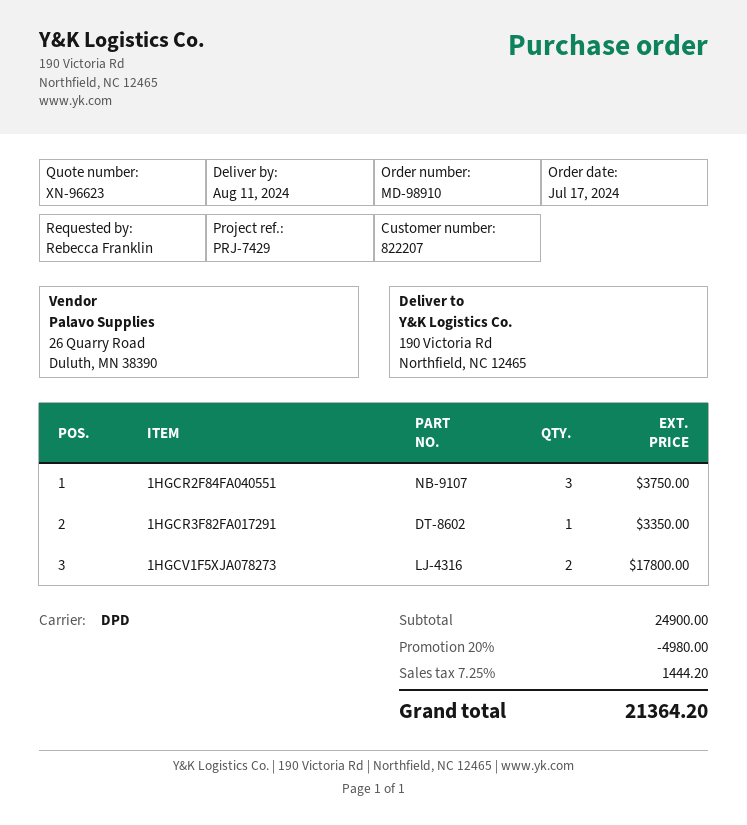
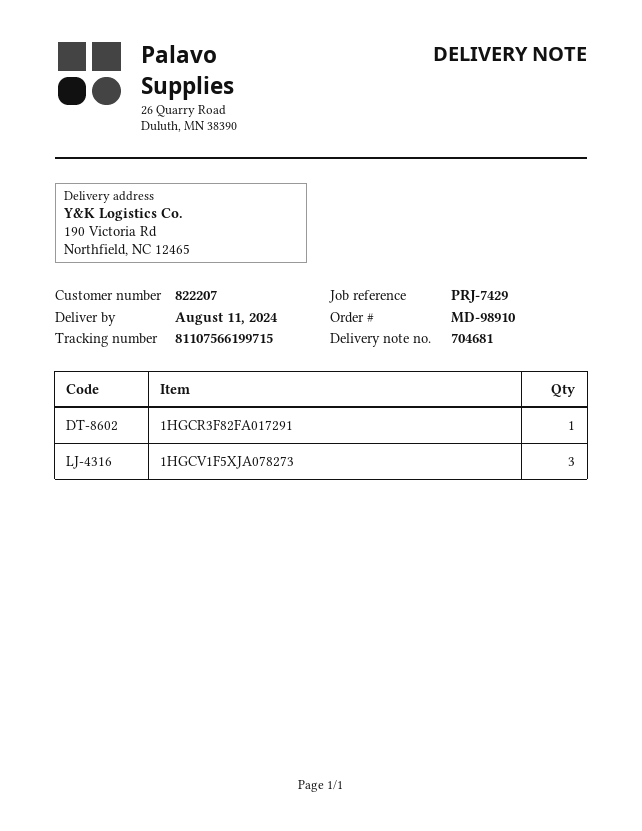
1HGCR2F84FA040551: 3 -> none
1HGCV1F5XJA078273: 2 -> 3

